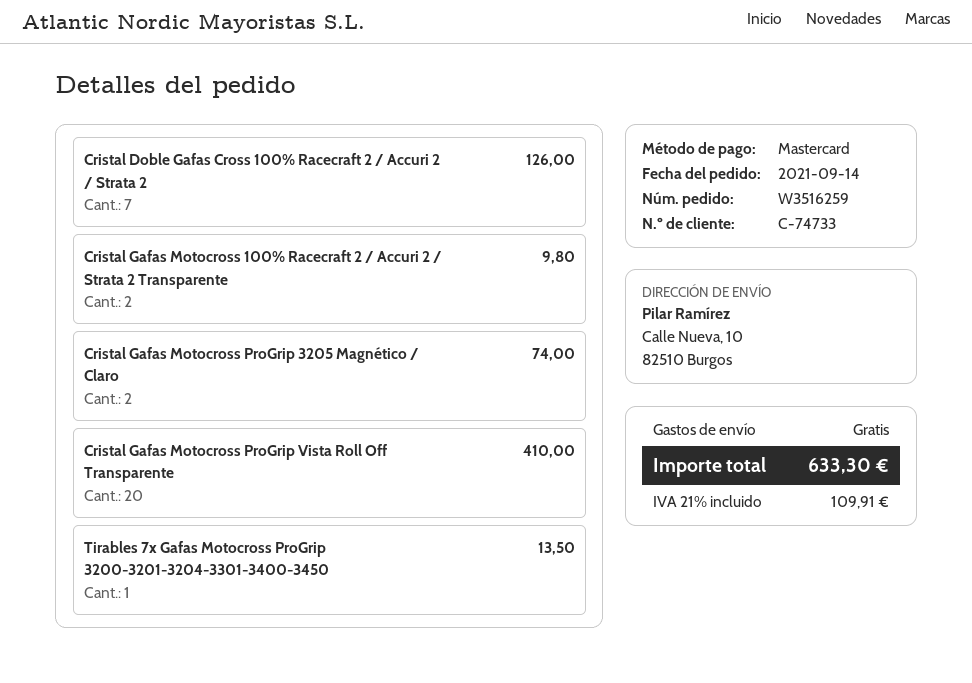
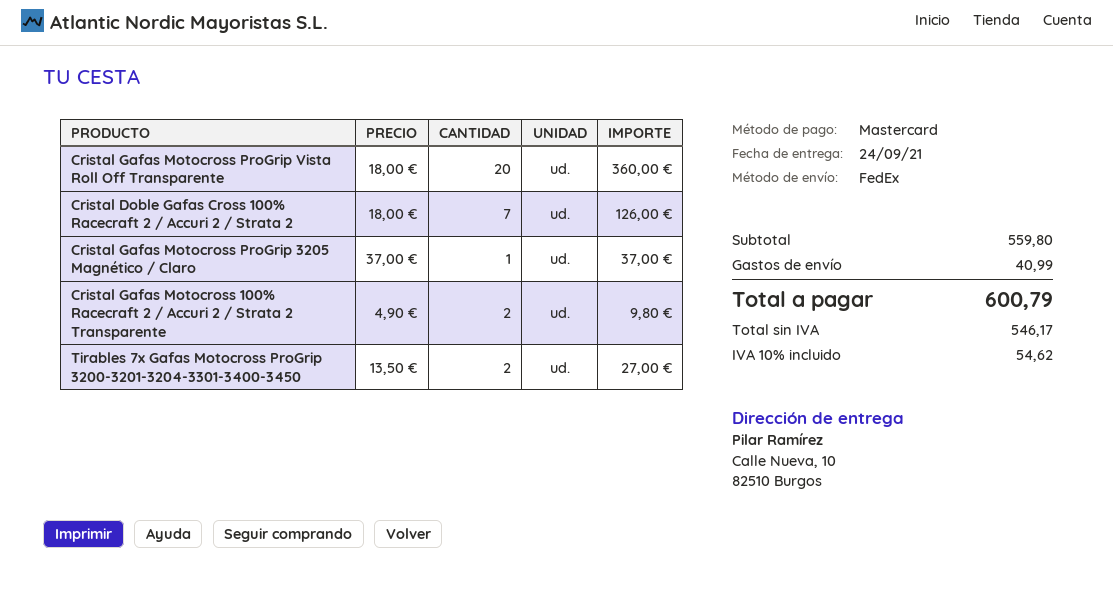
Cristal Gafas Motocross ProGrip 3205 Magnético / Claro: 2 for 74.00 -> 1 for 37.00
Cristal Gafas Motocross ProGrip Vista Roll Off Transparente: 20 for 410.00 -> 20 for 360.00
Tirables 7x Gafas Motocross ProGrip 3200-3201-3204-3301-3400-3450: 1 for 13.50 -> 2 for 27.00
shipping: 0.00 -> 40.99
tax: 21% = 109.91 -> 10% = 54.62
total: 633.30 -> 600.79

